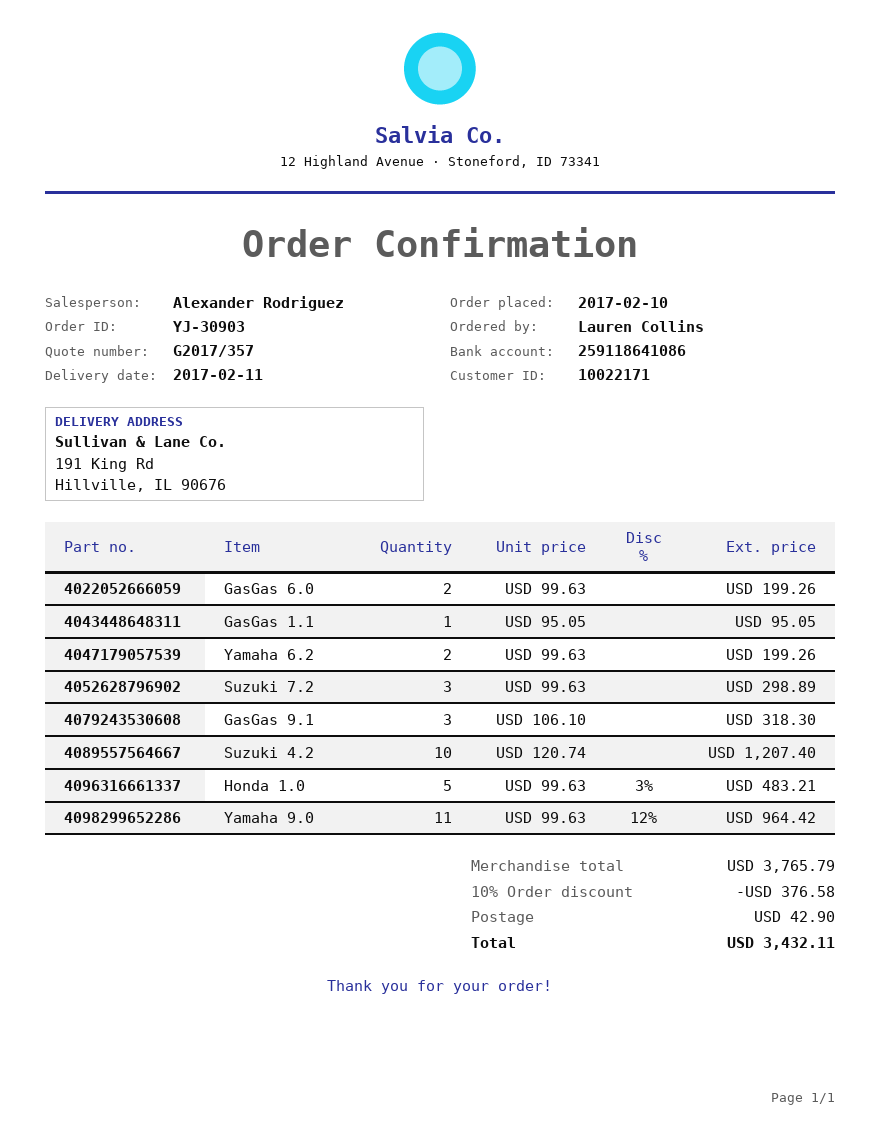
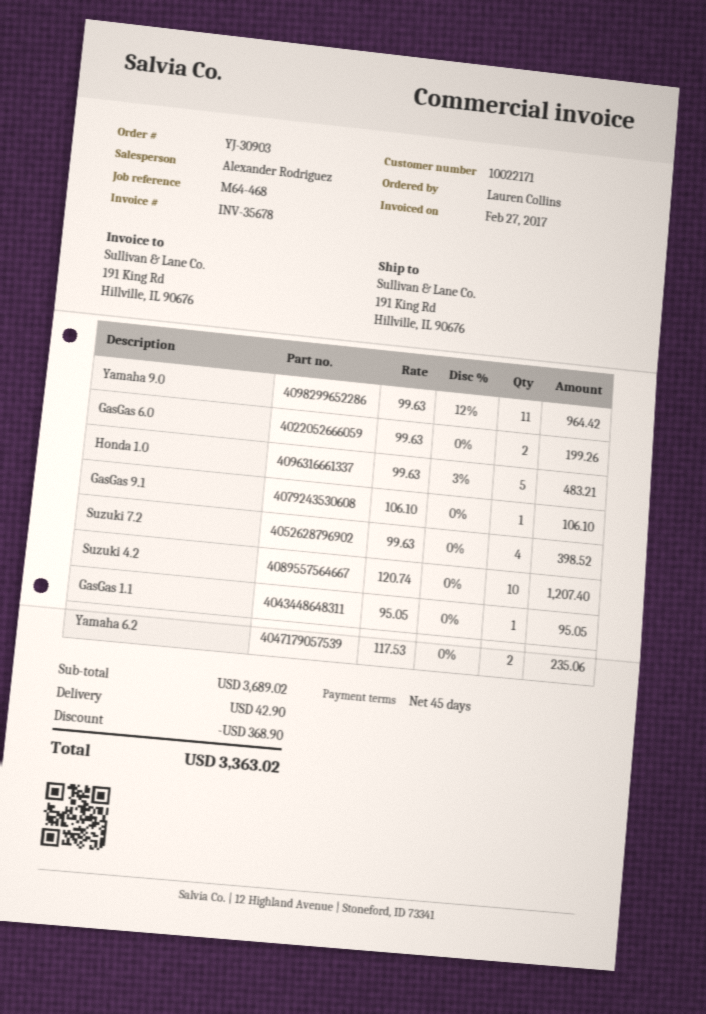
Yamaha 6.2: 2 x 99.63 = 199.26 -> 2 x 117.53 = 235.06
Suzuki 7.2: 3 x 99.63 = 298.89 -> 4 x 99.63 = 398.52
GasGas 9.1: 3 x 106.10 = 318.30 -> 1 x 106.10 = 106.10
subtotal: 3765.79 -> 3689.02
discount: 376.58 -> 368.90
total: 3432.11 -> 3363.02

